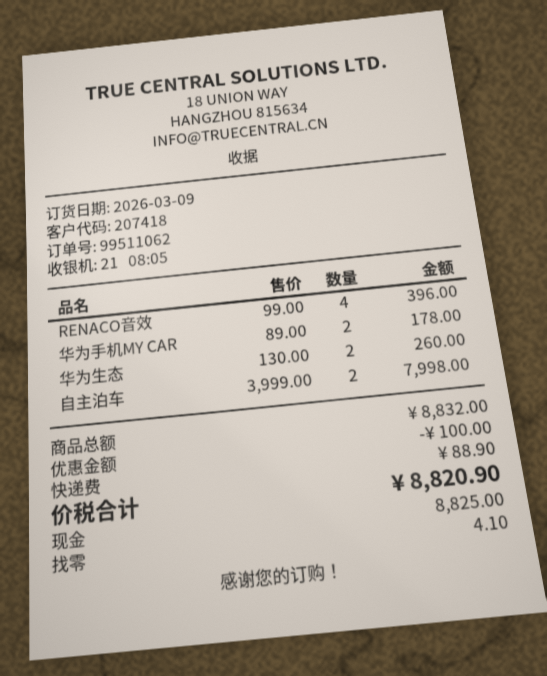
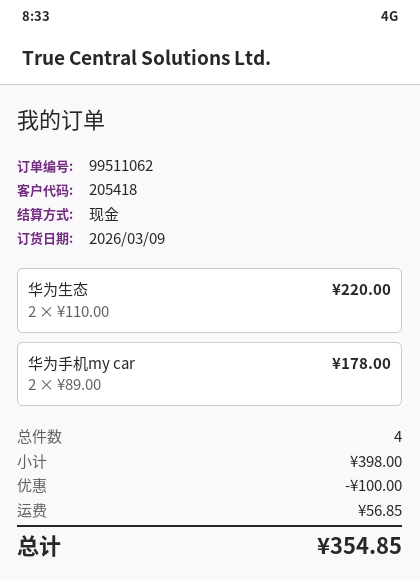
customer number: 207418 -> 205418
RENACO音效: 4 x 99.00 = 396.00 -> none
华为生态: 2 x 130.00 = 260.00 -> 2 x 110.00 = 220.00
自主泊车: 2 x 3999.00 = 7998.00 -> none
subtotal: 8832.00 -> 398.00
shipping: 88.90 -> 56.85
total: 8820.90 -> 354.85

